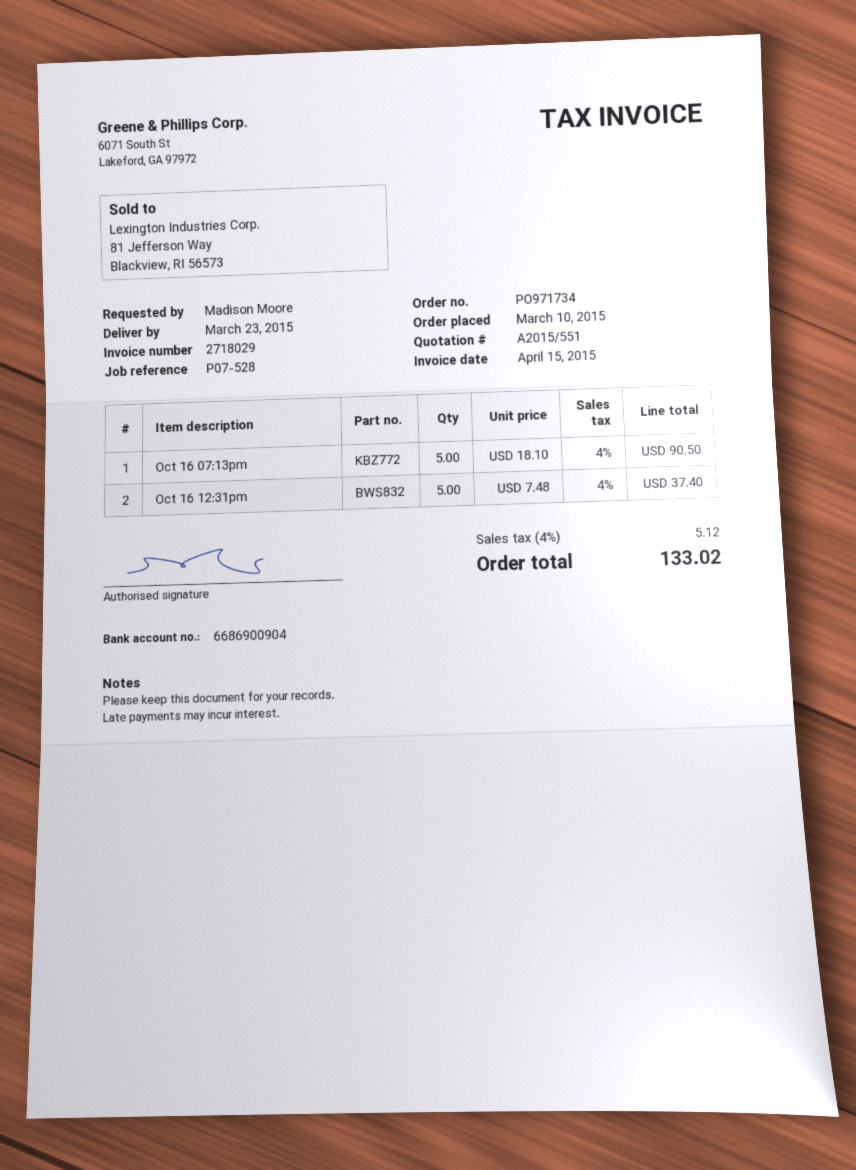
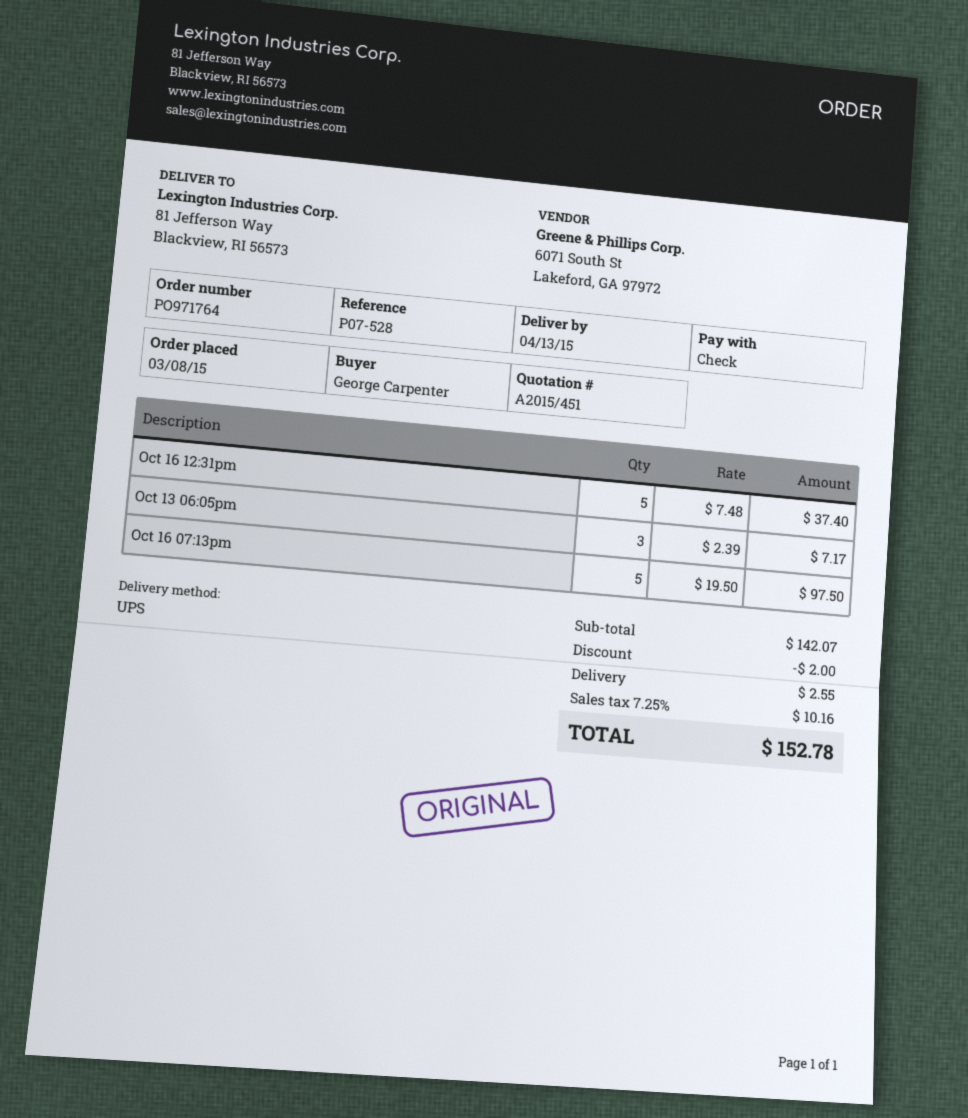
quote number: A2015/551 -> A2015/451
order number: PO971734 -> PO971764
order date: 2015-03-10 -> 2015-03-08
delivery date: 2015-03-23 -> 2015-04-13
ordered by: Madison Moore -> George Carpenter
Oct 16 07:13pm: 5 x 18.10 = 90.50 -> 5 x 19.50 = 97.50
Oct 13 06:05pm: none -> 3 x 2.39 = 7.17
discount: none -> 2.00
shipping: none -> 2.55
tax: 4% = 5.12 -> 7.25% = 10.16
total: 133.02 -> 152.78

